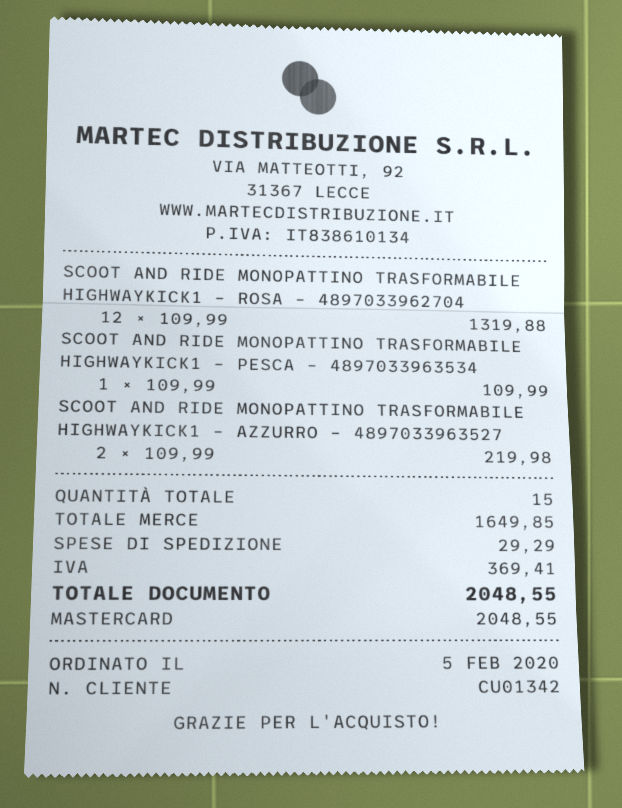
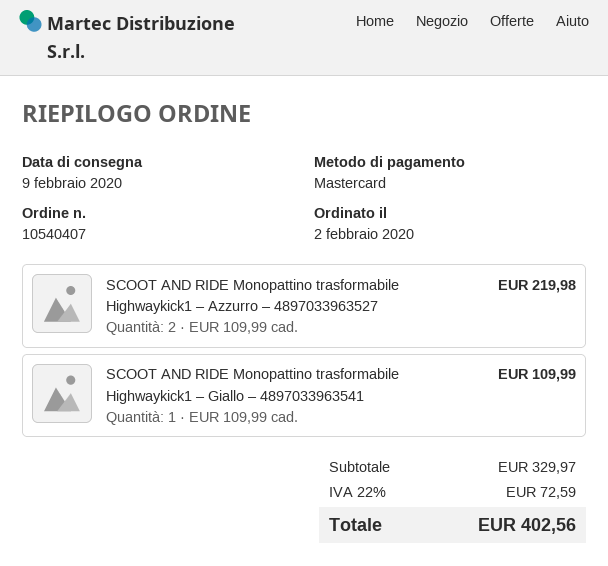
order date: 2020-02-05 -> 2020-02-02
SCOOT AND RIDE MONOPATTINO TRASFORMABILE HIGHWAYKICK1 – ROSA – 4897033962704: 12 x 109.99 = 1319.88 -> none
SCOOT AND RIDE MONOPATTINO TRASFORMABILE HIGHWAYKICK1 – PESCA – 4897033963534: 1 x 109.99 = 109.99 -> none
SCOOT AND RIDE Monopattino trasformabile Highwaykick1 – Giallo – 4897033963541: none -> 1 x 109.99 = 109.99
subtotal: 1649.85 -> 329.97
shipping: 29.29 -> none
tax: 369.41 -> 72.59
total: 2048.55 -> 402.56

